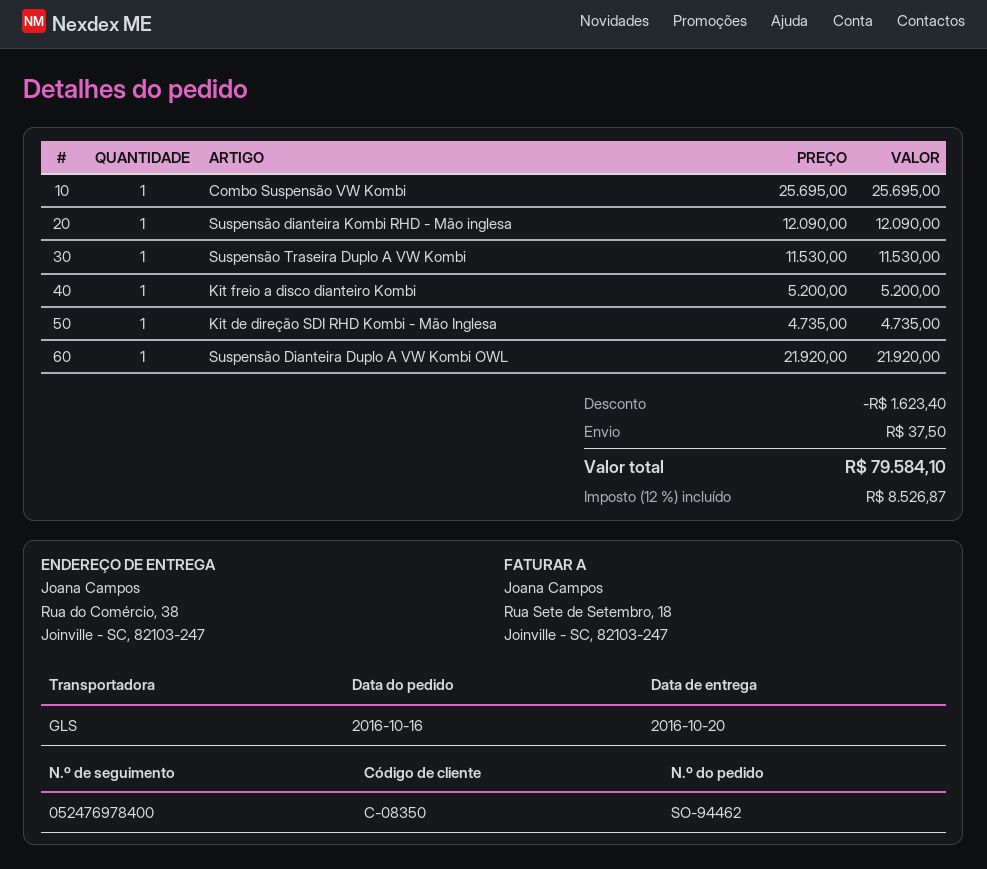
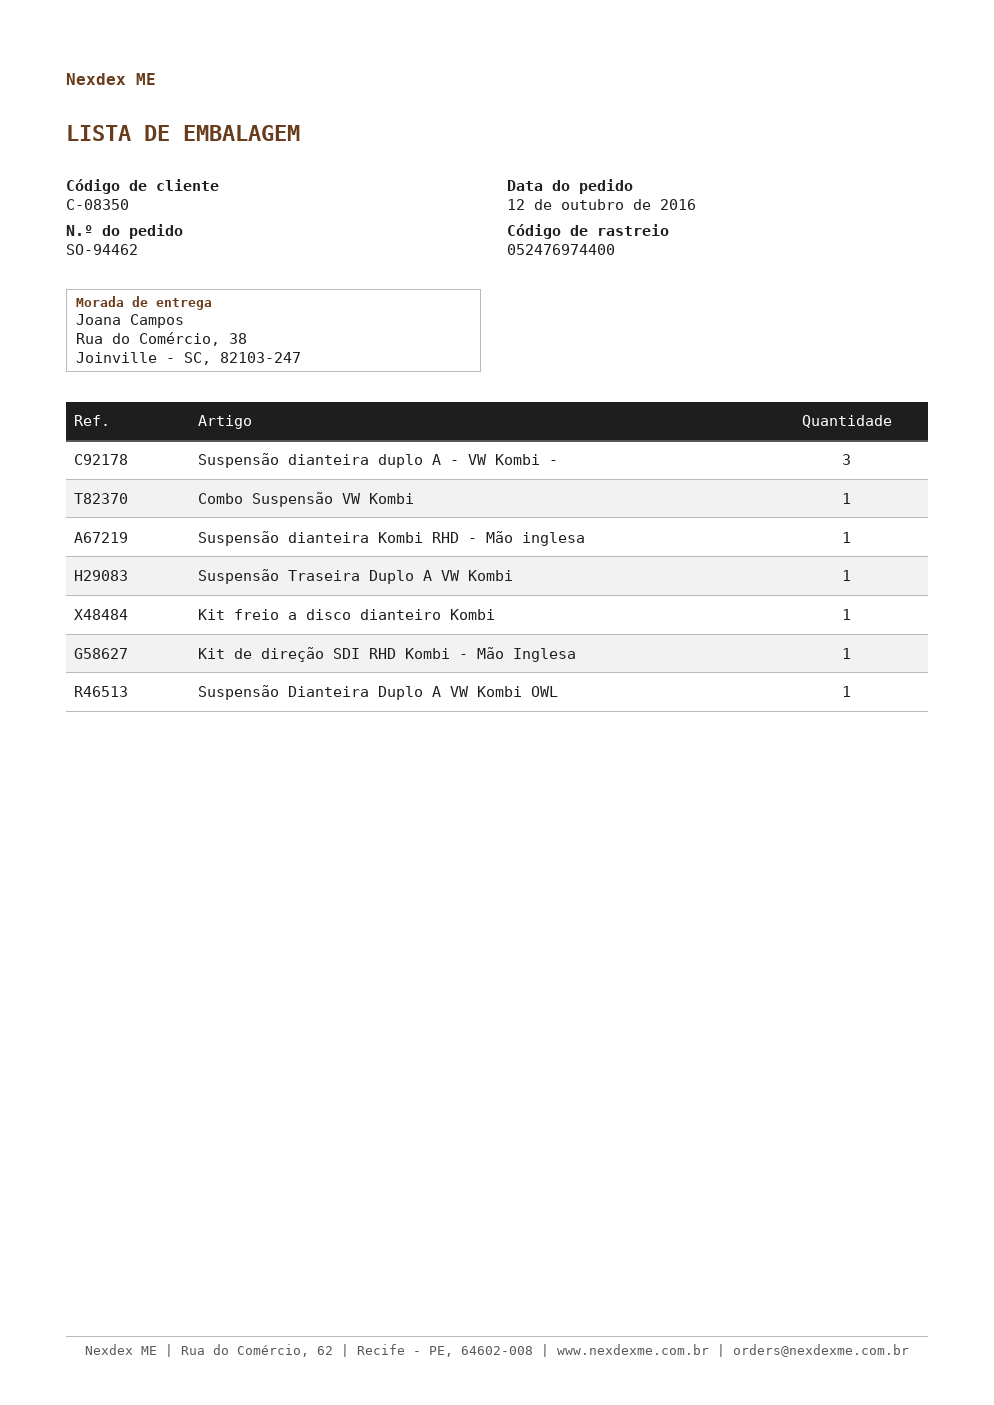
order date: 2016-10-16 -> 2016-10-12
tracking number: 052476978400 -> 052476974400
Suspensão dianteira duplo A - VW Kombi -: none -> 3

